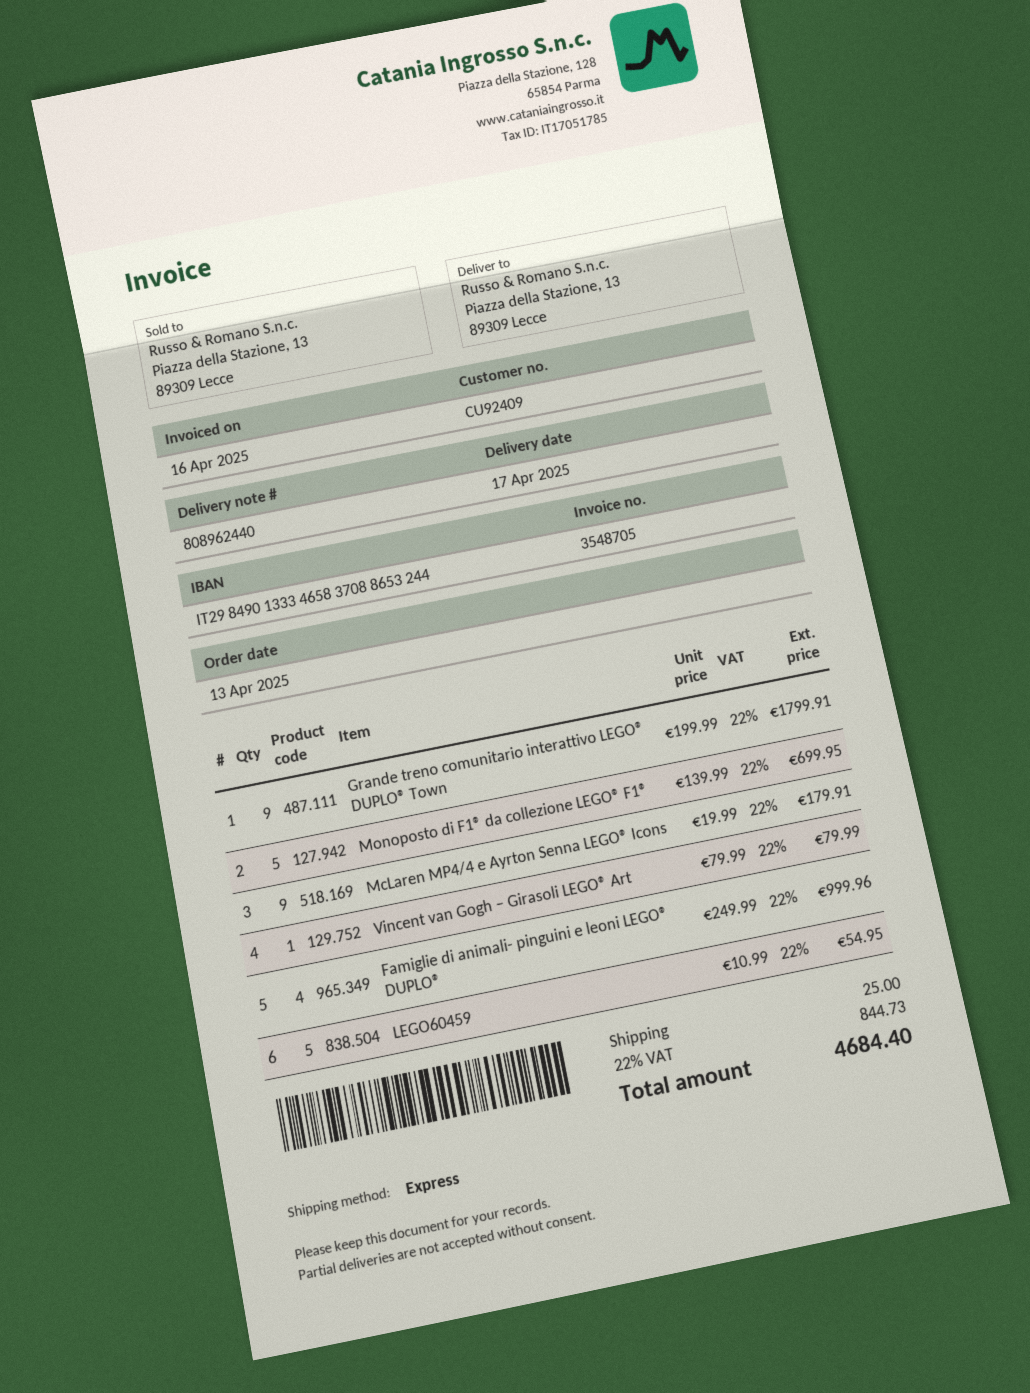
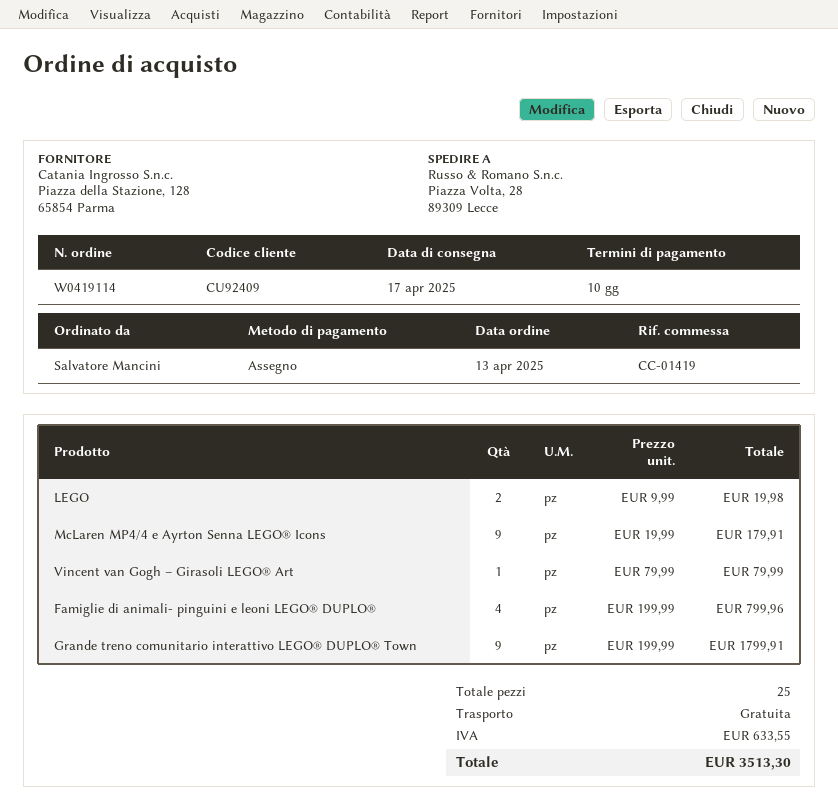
ship to: Piazza della Stazione, 13, 89309 Lecce -> Piazza Volta, 28, 89309 Lecce
Monoposto di F1® da collezione LEGO® F1®: 5 x 139.99 = 699.95 -> none
Famiglie di animali- pinguini e leoni LEGO® DUPLO®: 4 x 249.99 = 999.96 -> 4 x 199.99 = 799.96
LEGO60459: 5 x 10.99 = 54.95 -> none
LEGO: none -> 2 x 9.99 = 19.98
shipping: 25.00 -> 0.00
tax: 844.73 -> 633.55
total: 4684.40 -> 3513.30

